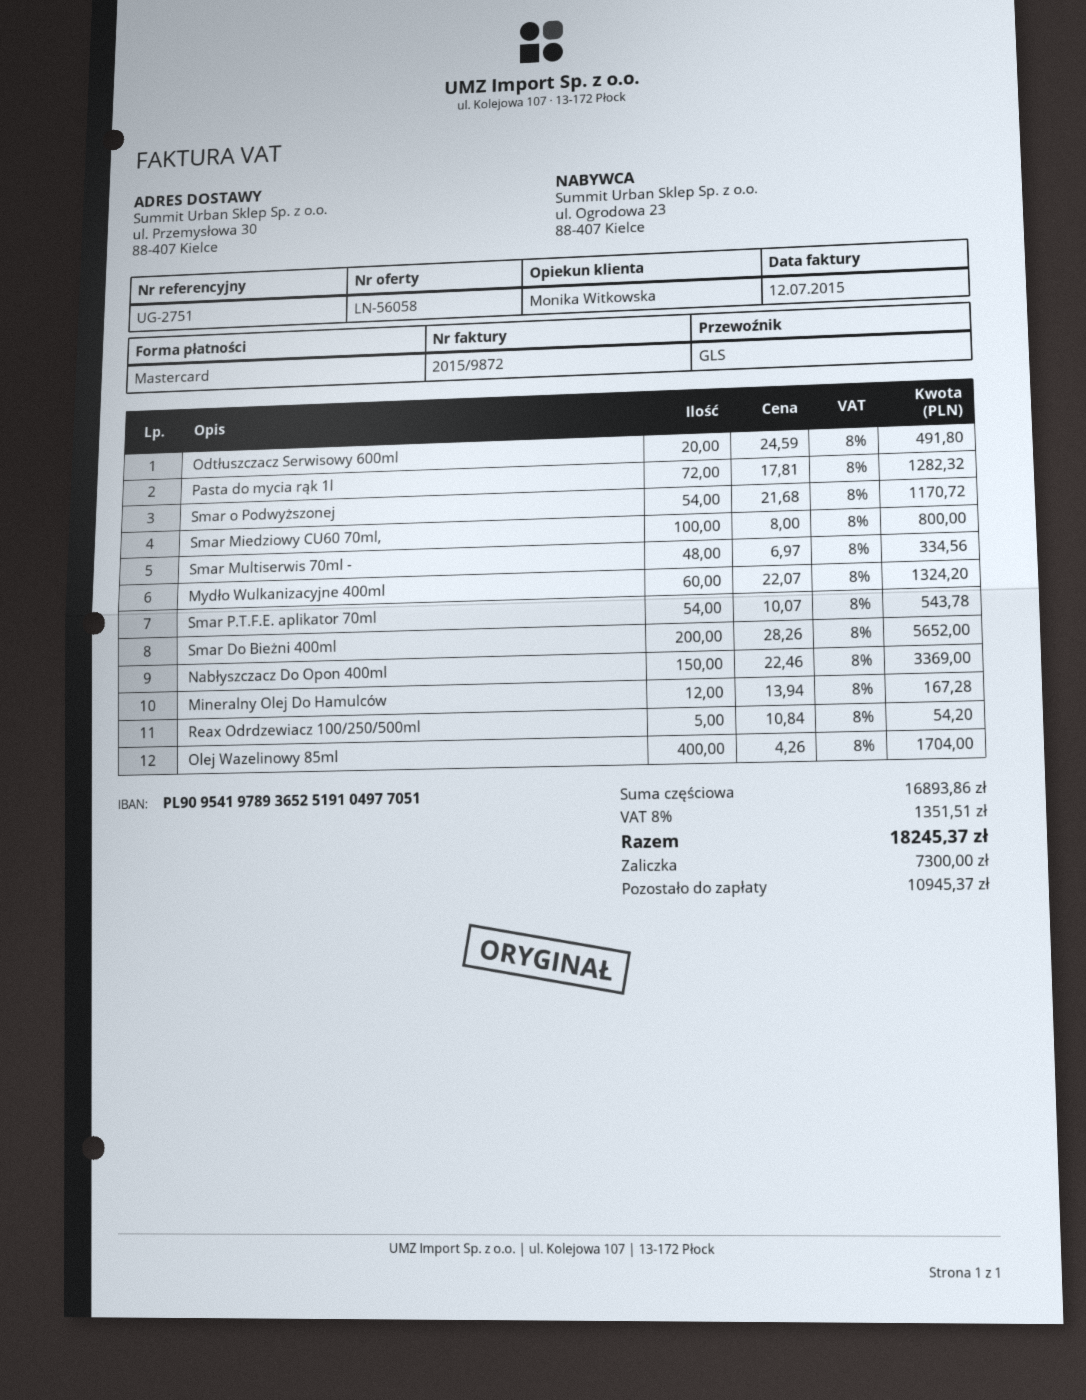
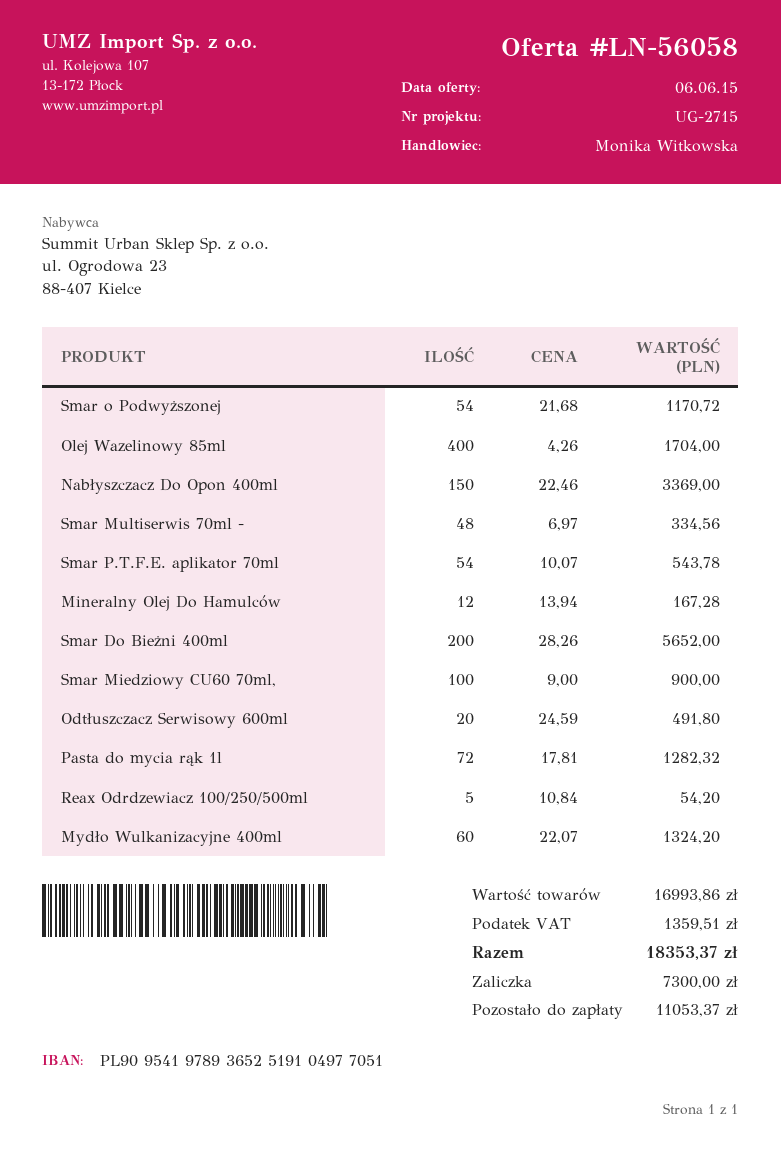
reference: UG-2751 -> UG-2715
Smar Miedziowy CU60 70ml,: 100 x 8.00 = 800.00 -> 100 x 9.00 = 900.00
subtotal: 16893.86 -> 16993.86
tax: 1351.51 -> 1359.51
total: 18245.37 -> 18353.37
balance: 10945.37 -> 11053.37

